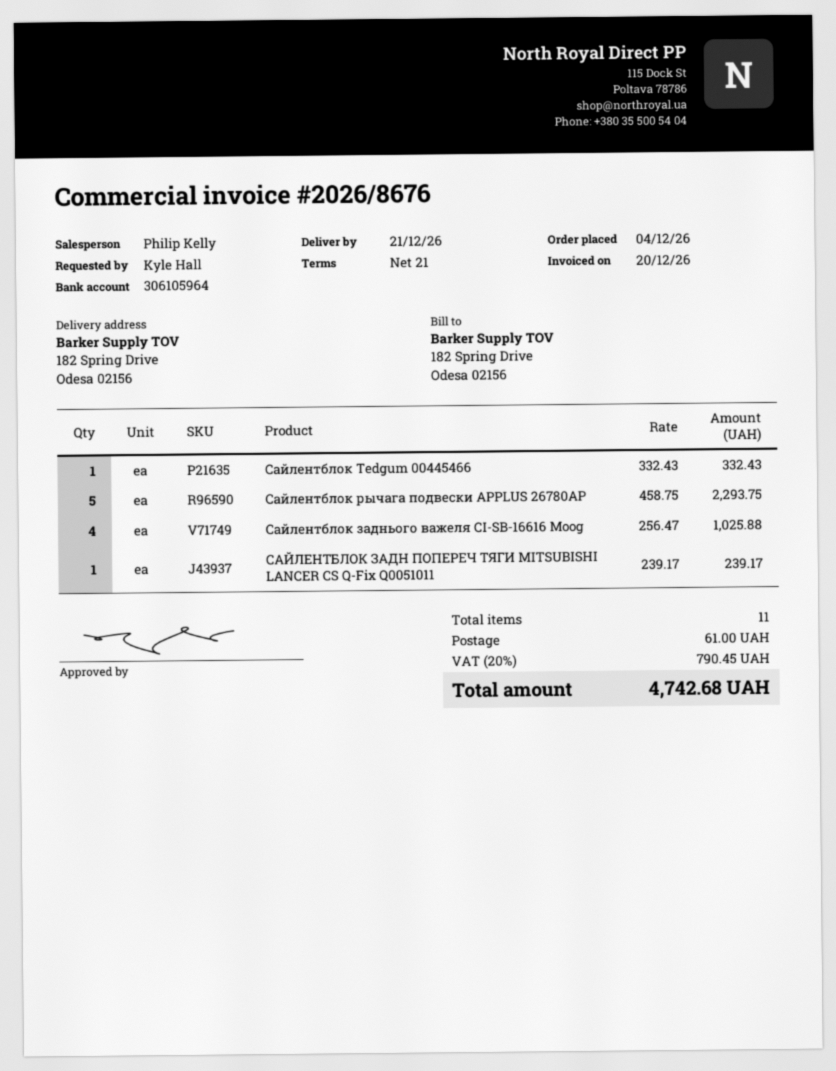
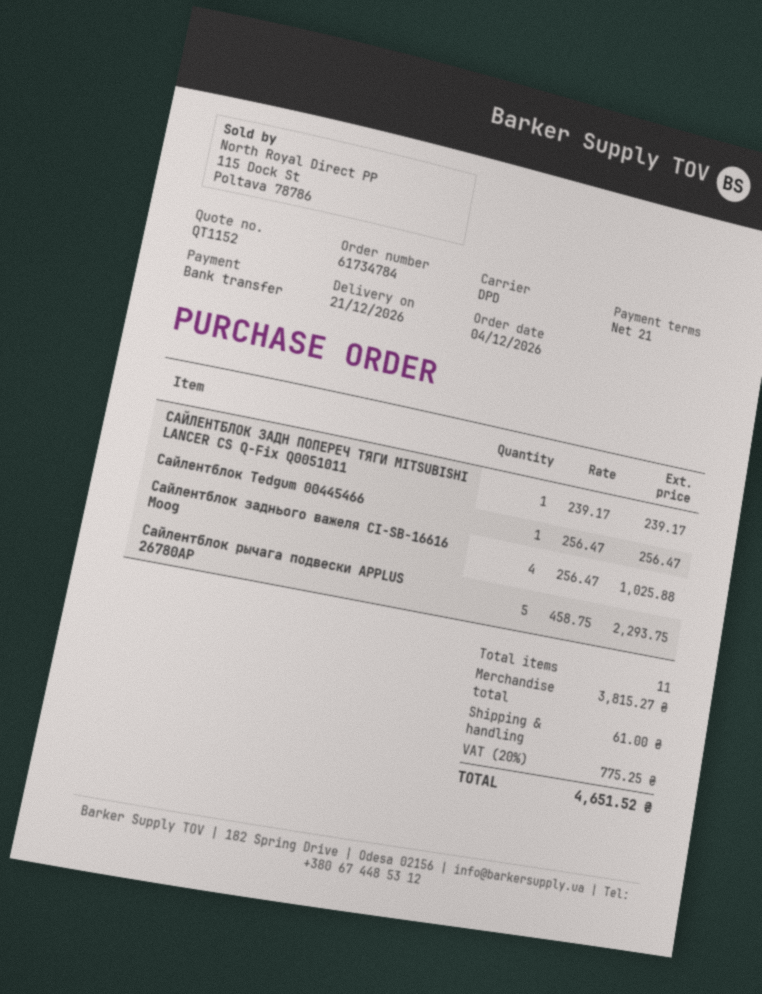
Сайлентблок Tedgum 00445466: 1 x 332.43 = 332.43 -> 1 x 256.47 = 256.47
tax: 20% = 790.45 -> 20% = 775.25
total: 4742.68 -> 4651.52

